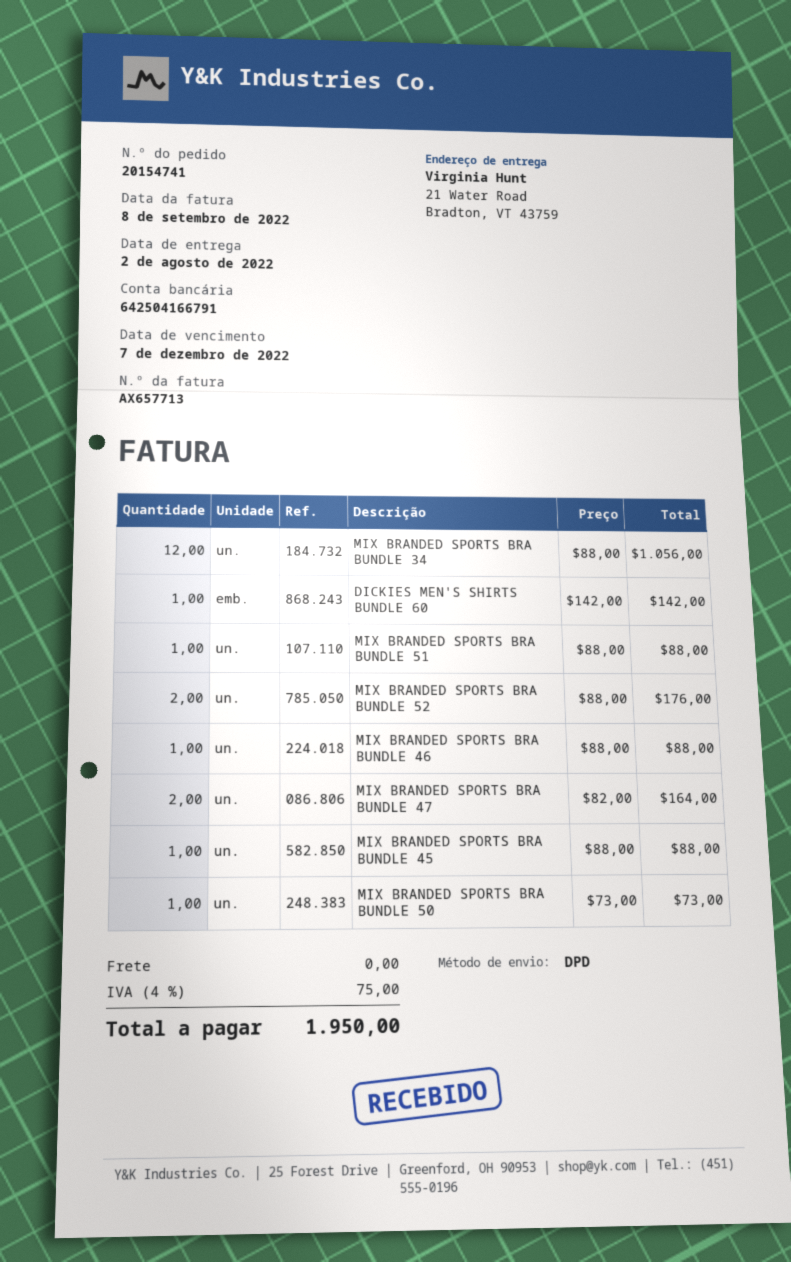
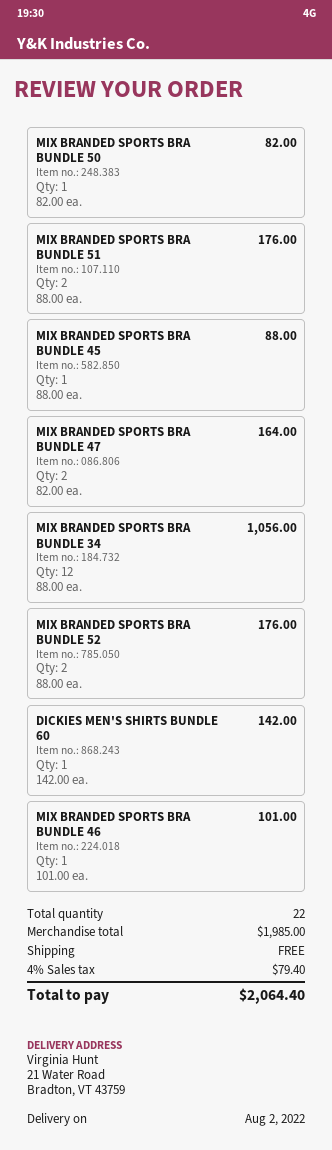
MIX BRANDED SPORTS BRA BUNDLE 51: 1 x 88.00 = 88.00 -> 2 x 88.00 = 176.00
MIX BRANDED SPORTS BRA BUNDLE 46: 1 x 88.00 = 88.00 -> 1 x 101.00 = 101.00
MIX BRANDED SPORTS BRA BUNDLE 50: 1 x 73.00 = 73.00 -> 1 x 82.00 = 82.00
tax: 4% = 75.00 -> 4% = 79.40
total: 1950.00 -> 2064.40

